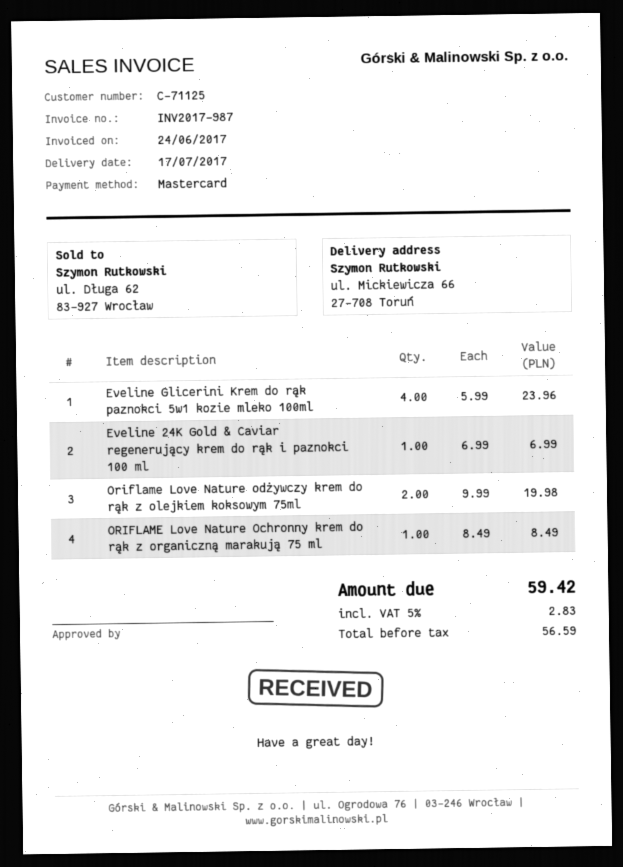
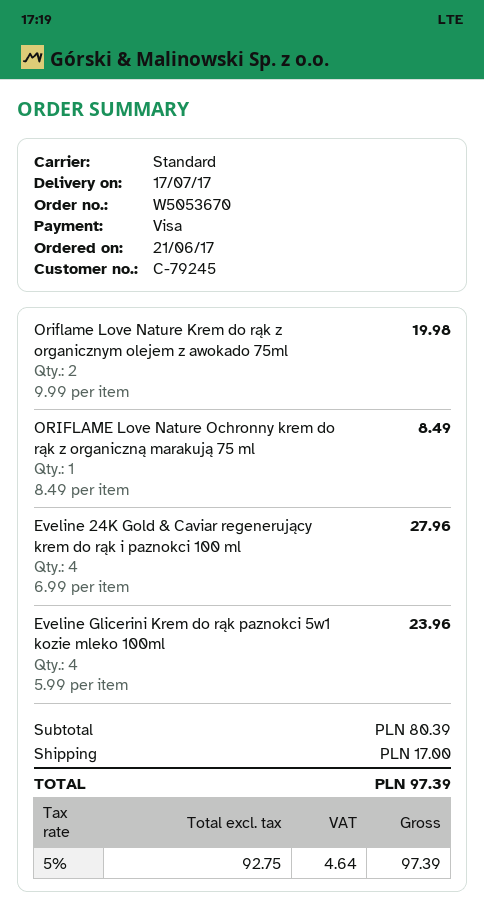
customer number: C-71125 -> C-79245
payment method: Mastercard -> Visa
Eveline 24K Gold & Caviar regenerujący krem do rąk i paznokci 100 ml: 1 x 6.99 = 6.99 -> 4 x 6.99 = 27.96
Oriflame Love Nature odżywczy krem do rąk z olejkiem koksowym 75ml: 2 x 9.99 = 19.98 -> none
Oriflame Love Nature Krem do rąk z organicznym olejem z awokado 75ml: none -> 2 x 9.99 = 19.98
shipping: none -> 17.00
net: 56.59 -> 92.75
tax: 5% = 2.83 -> 5% = 4.64
total: 59.42 -> 97.39

